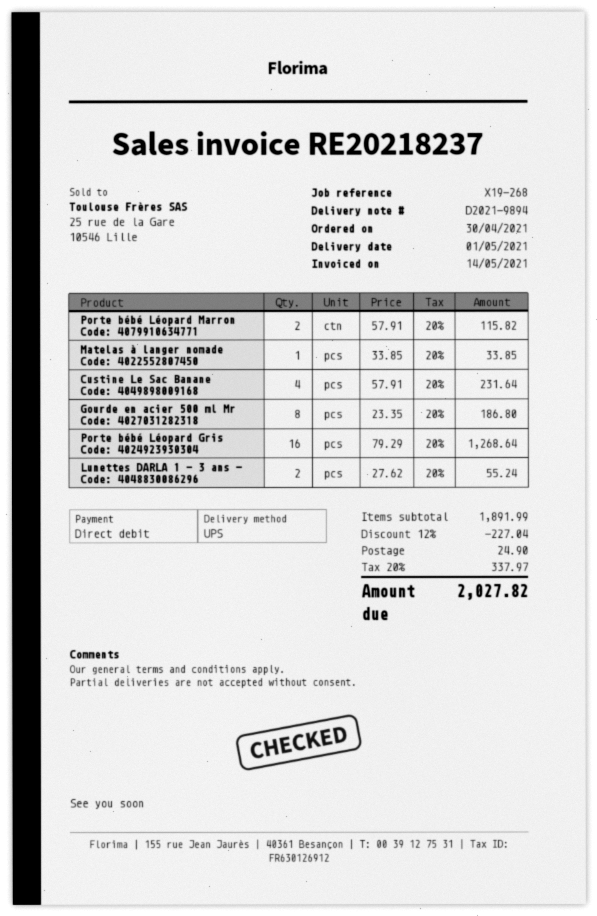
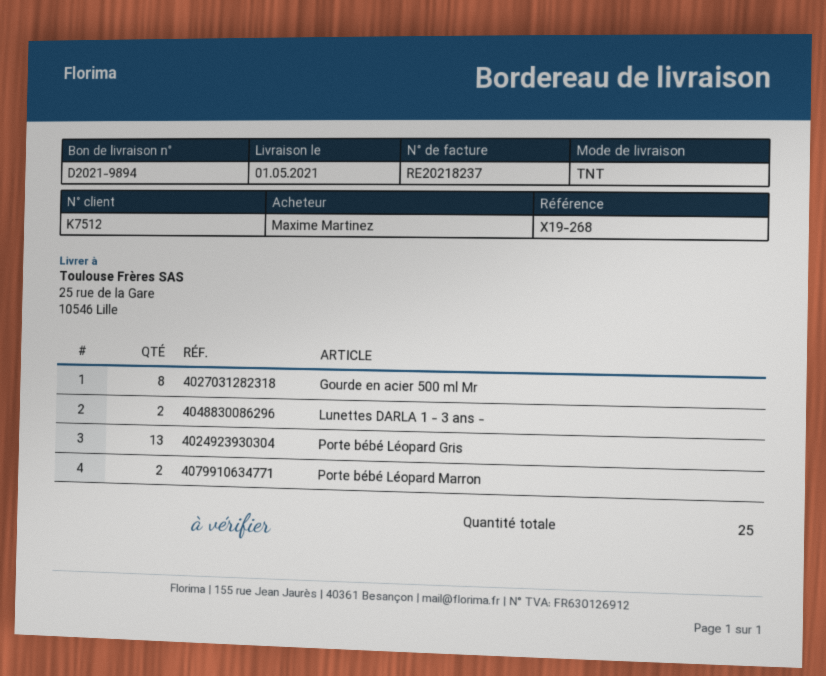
shipping method: UPS -> TNT
Matelas à langer nomade: 1 -> none
Custine Le Sac Banane: 4 -> none
Porte bébé Léopard Gris: 16 -> 13

